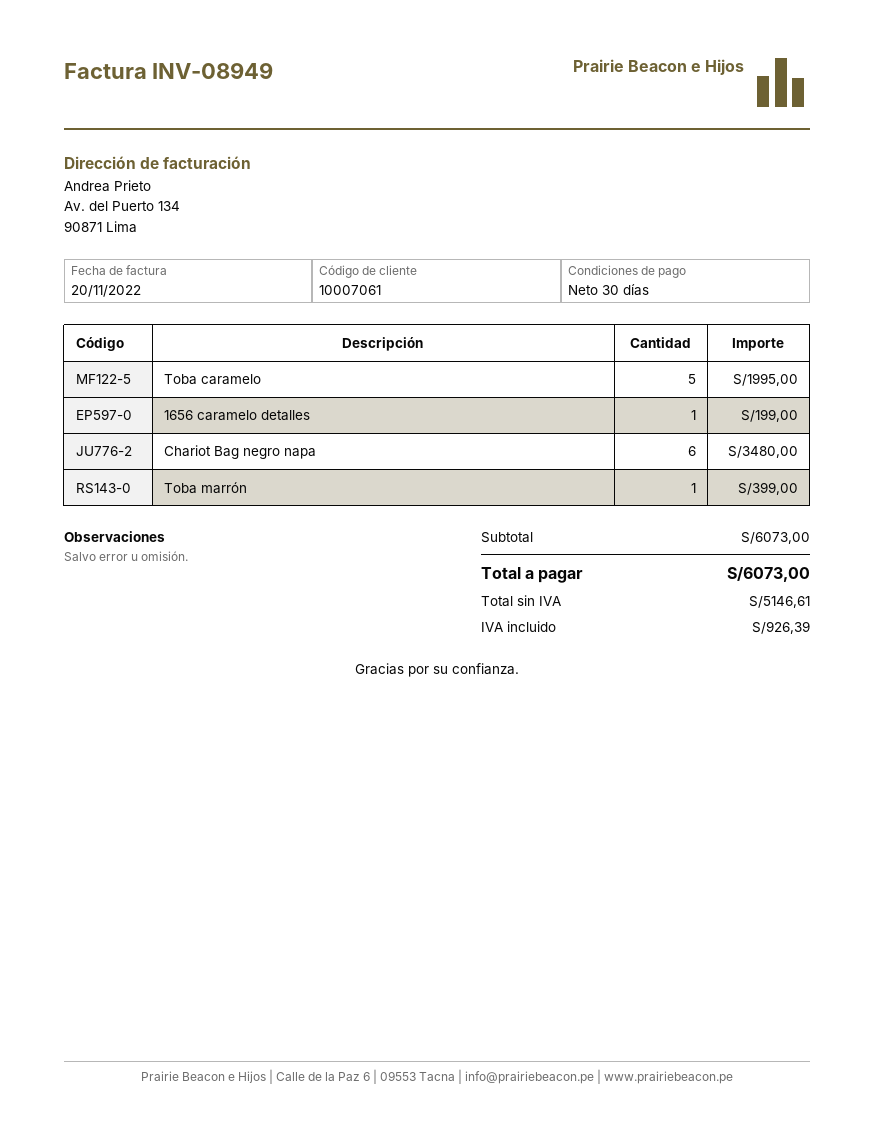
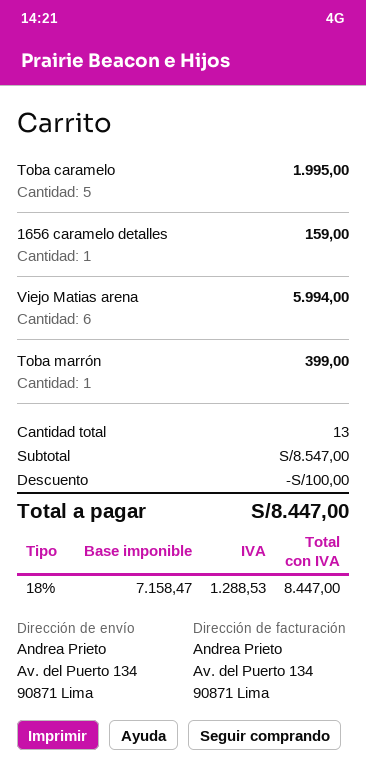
1656 caramelo detalles: 1 for 199.00 -> 1 for 159.00
Chariot Bag negro napa: 6 for 3480.00 -> none
Viejo Matias arena: none -> 6 for 5994.00
subtotal: 6073.00 -> 8547.00
discount: none -> 100.00
net: 5146.61 -> 7158.47
tax: 926.39 -> 1288.53
total: 6073.00 -> 8447.00

